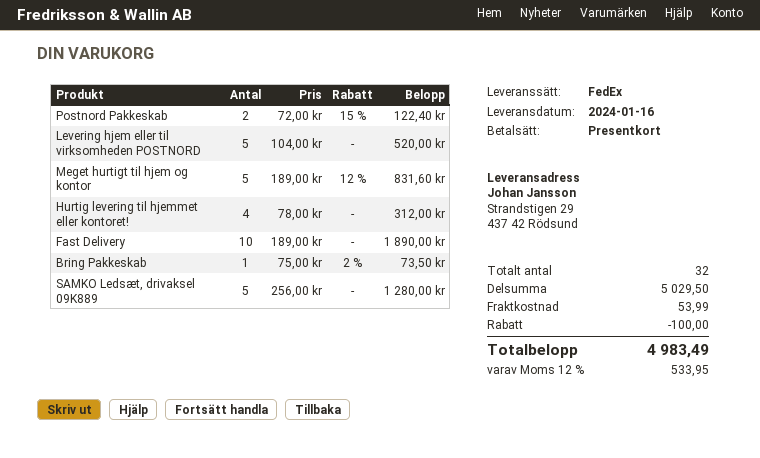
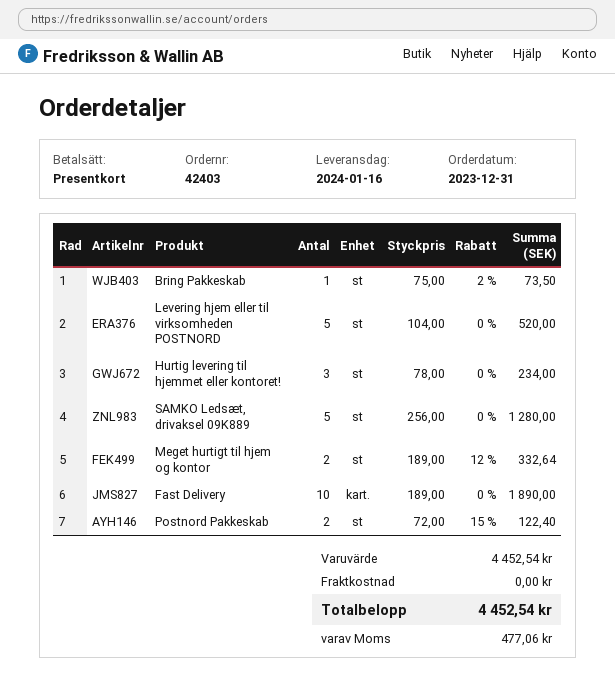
Meget hurtigt til hjem og kontor: 5 x 189.00 - 12% = 831.60 -> 2 x 189.00 - 12% = 332.64
Hurtig levering til hjemmet eller kontoret!: 4 x 78.00 = 312.00 -> 3 x 78.00 = 234.00
subtotal: 5029.50 -> 4452.54
discount: 100.00 -> none
shipping: 53.99 -> 0.00
tax: 533.95 -> 477.06
total: 4983.49 -> 4452.54

